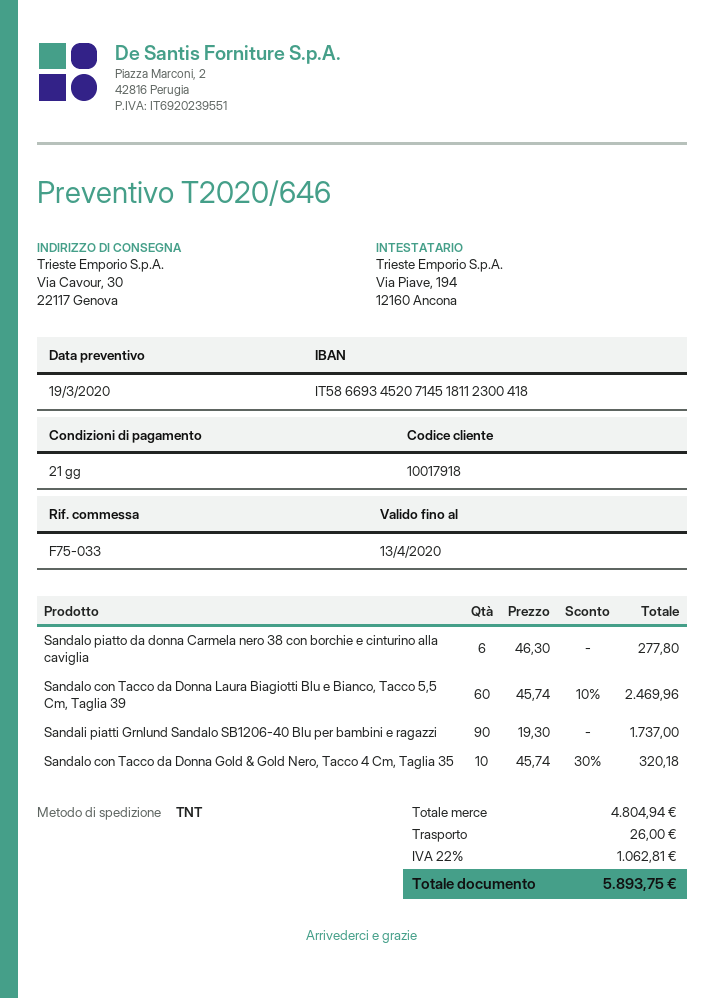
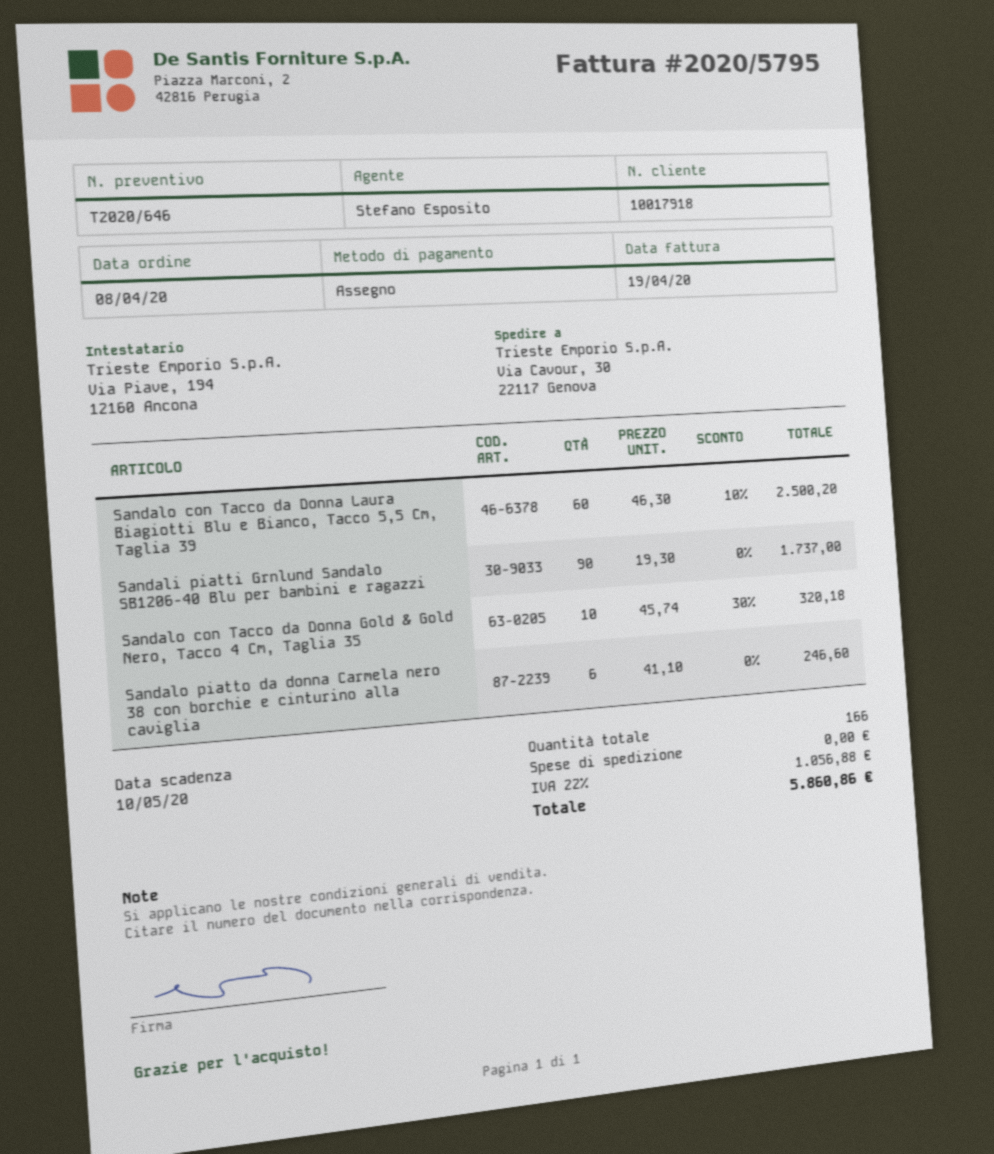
Sandalo piatto da donna Carmela nero 38 con borchie e cinturino alla caviglia: 6 x 46.30 = 277.80 -> 6 x 41.10 = 246.60
Sandalo con Tacco da Donna Laura Biagiotti Blu e Bianco, Tacco 5,5 Cm, Taglia 39: 60 x 45.74 - 10% = 2469.96 -> 60 x 46.30 - 10% = 2500.20
shipping: 26.00 -> 0.00
tax: 22% = 1062.81 -> 22% = 1056.88
total: 5893.75 -> 5860.86

